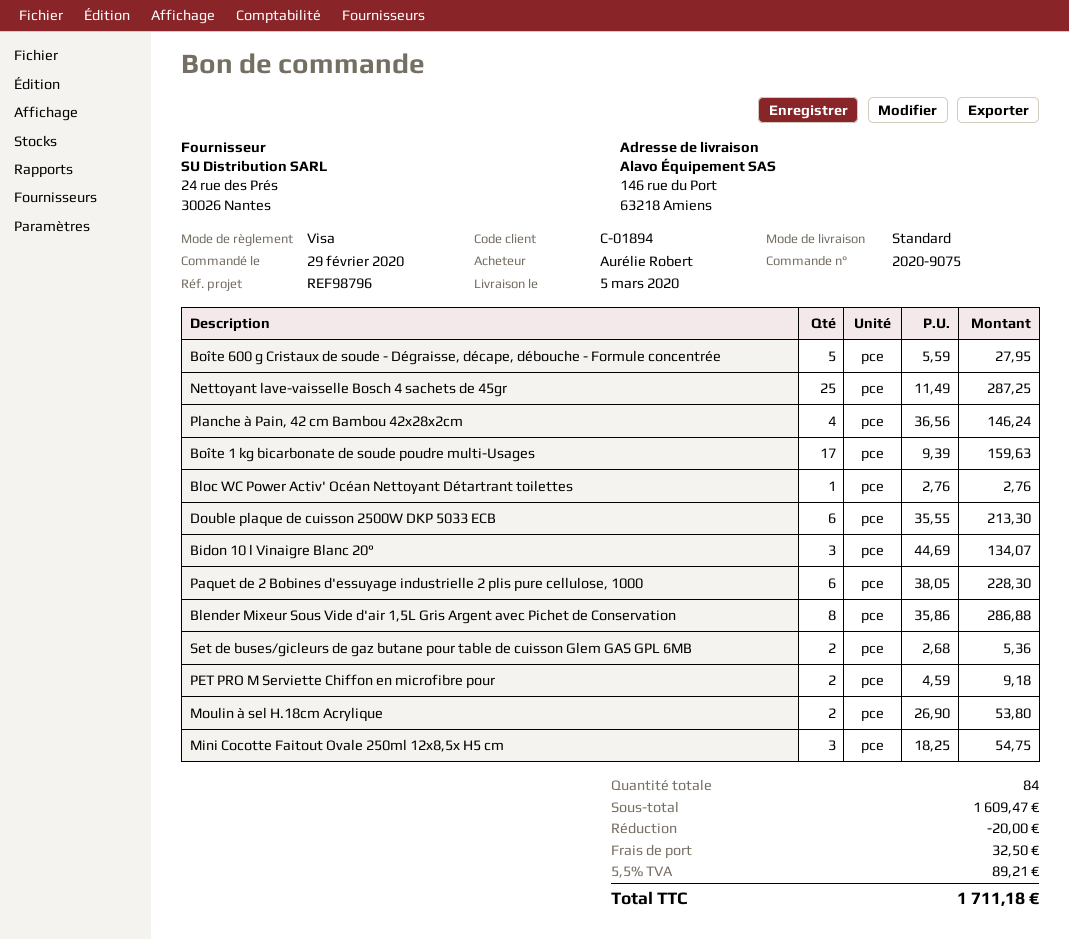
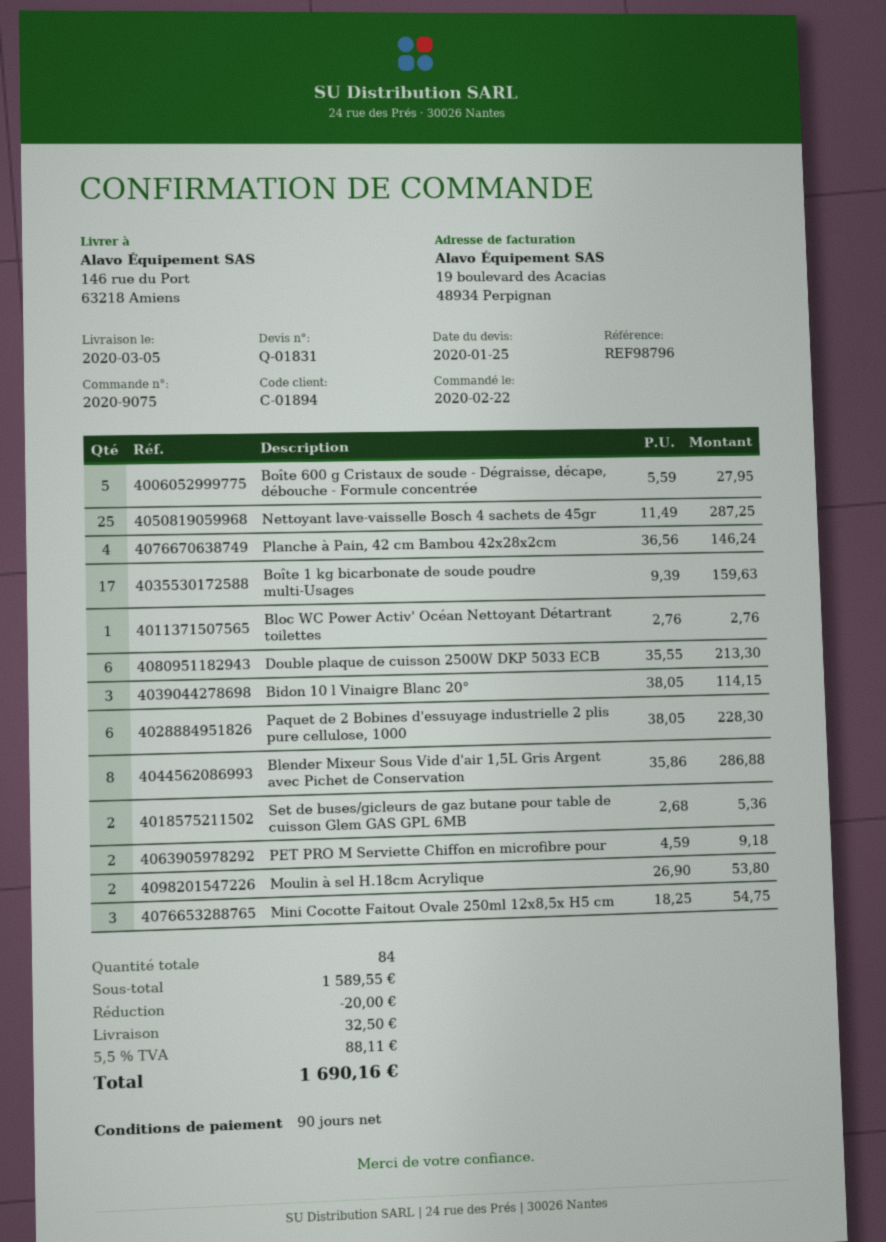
order date: 2020-02-29 -> 2020-02-22
Bidon 10 l Vinaigre Blanc 20°: 3 x 44.69 = 134.07 -> 3 x 38.05 = 114.15
subtotal: 1609.47 -> 1589.55
tax: 5.5% = 89.21 -> 5.5% = 88.11
total: 1711.18 -> 1690.16

